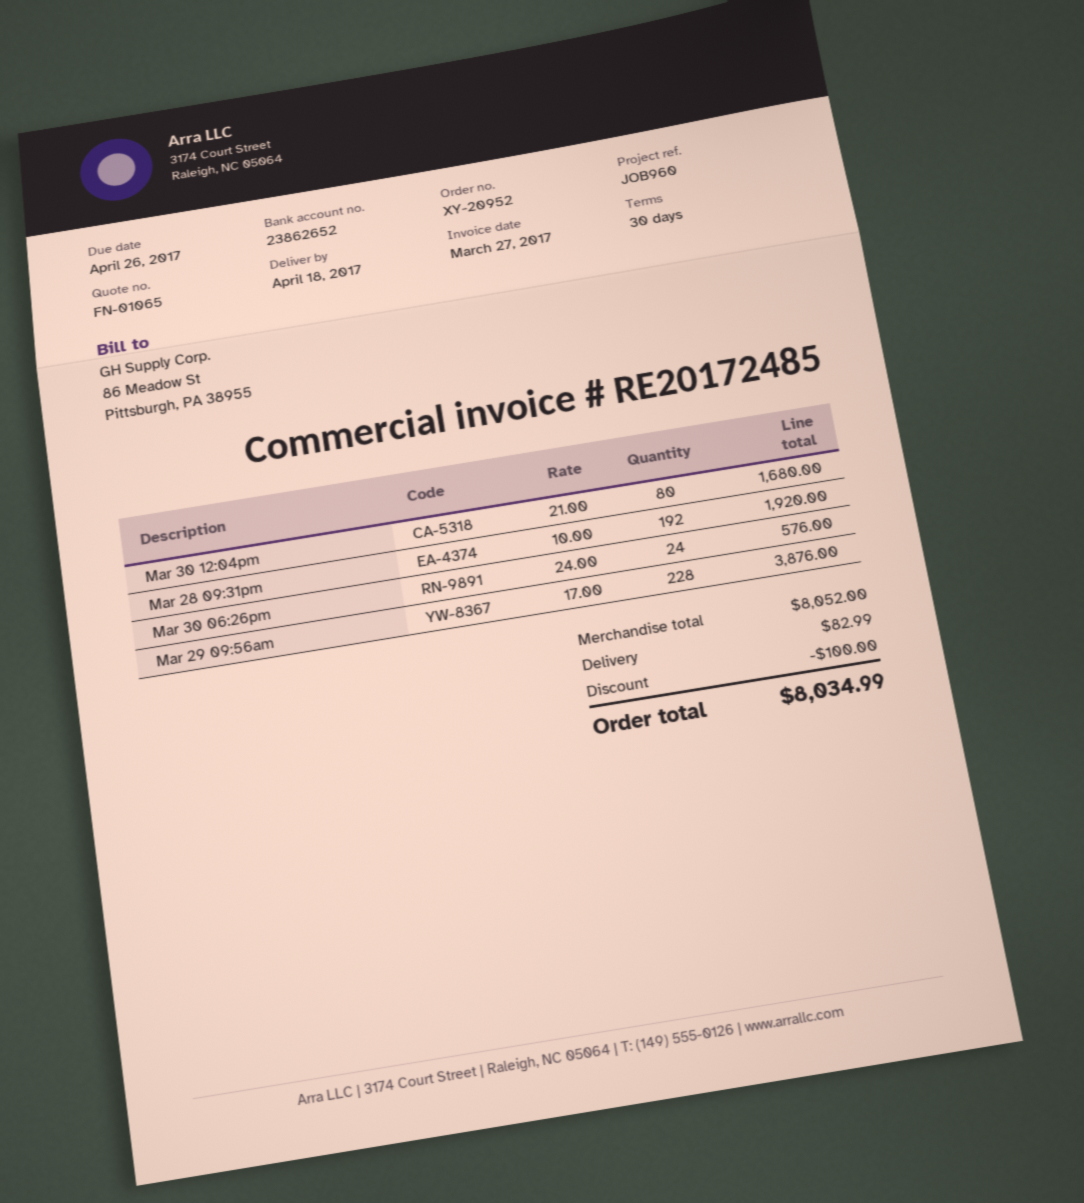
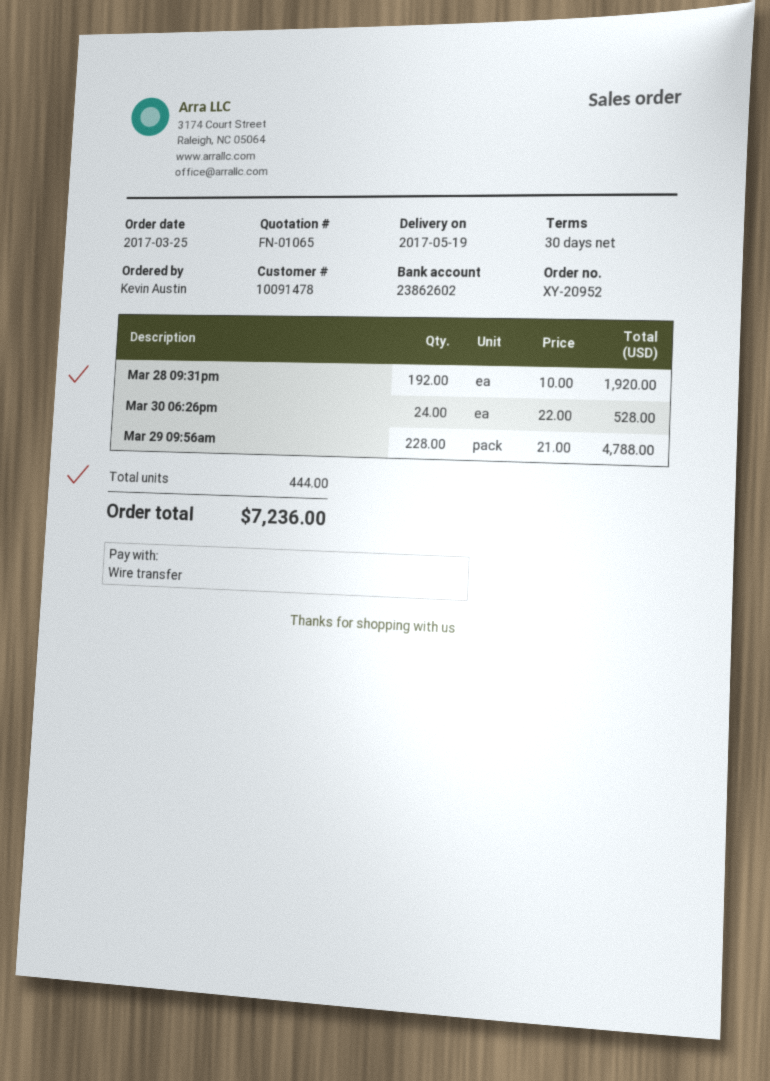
delivery date: 2017-04-18 -> 2017-05-19
bank account: 23862652 -> 23862602
Mar 30 12:04pm: 80 x 21.00 = 1680.00 -> none
Mar 30 06:26pm: 24 x 24.00 = 576.00 -> 24 x 22.00 = 528.00
Mar 29 09:56am: 228 x 17.00 = 3876.00 -> 228 x 21.00 = 4788.00
discount: 100.00 -> none
shipping: 82.99 -> none
total: 8034.99 -> 7236.00

